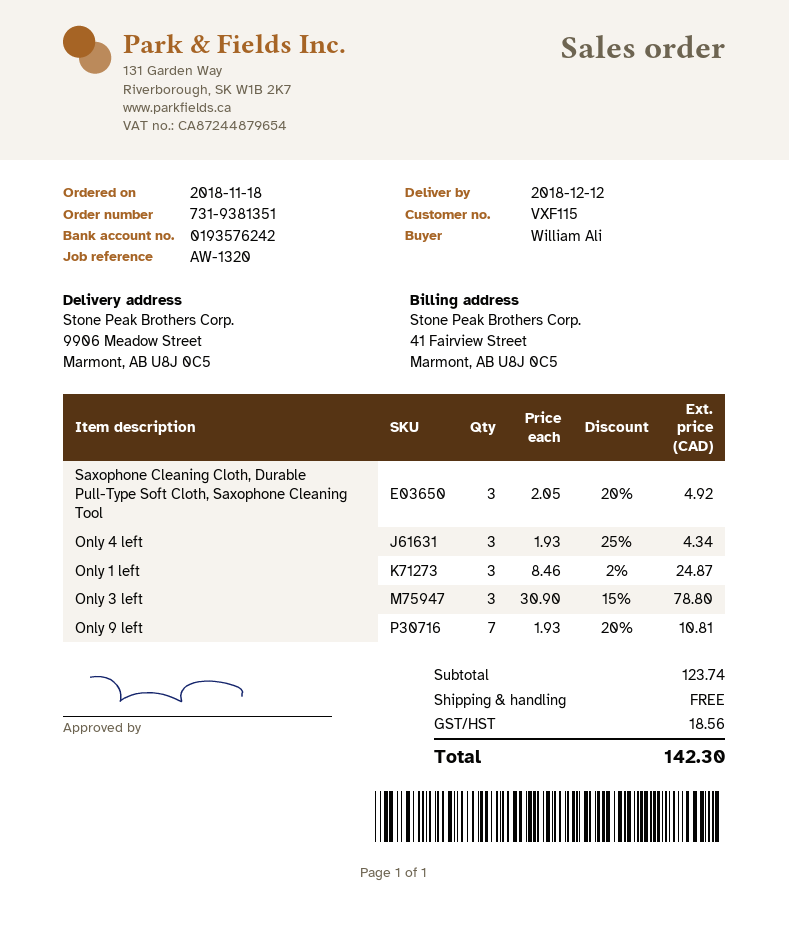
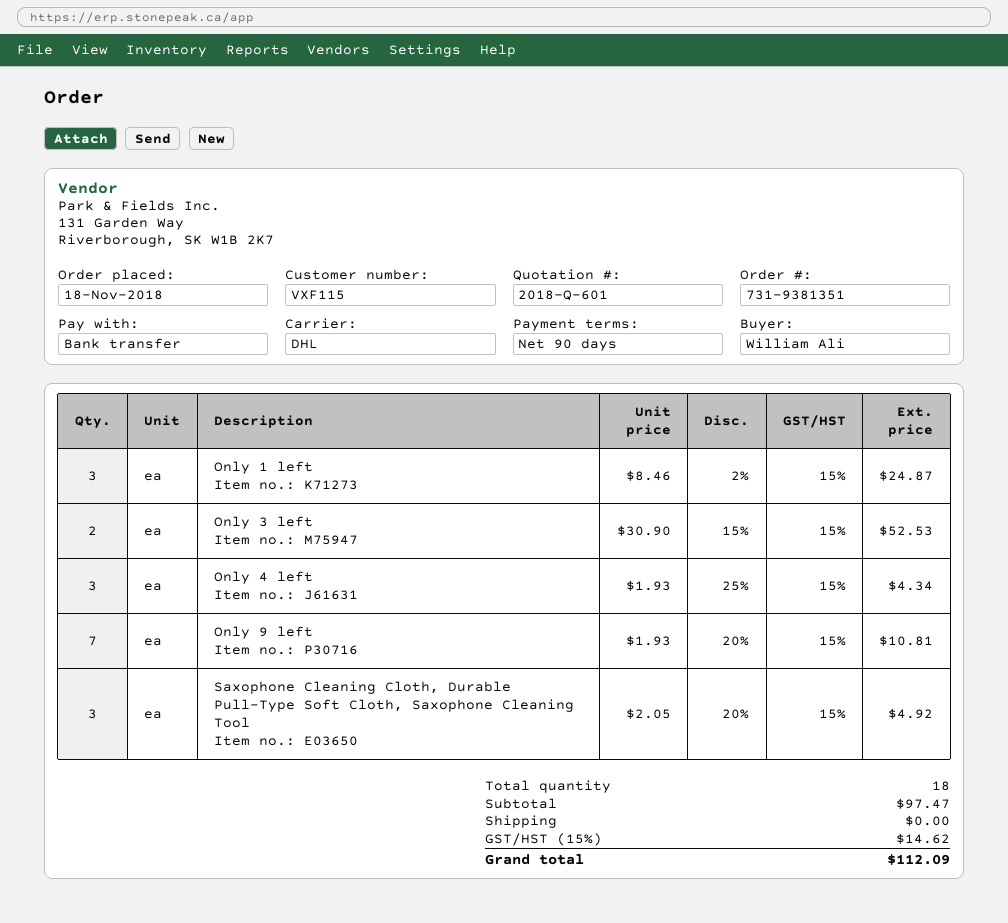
Only 3 left: 3 x 30.90 - 15% = 78.80 -> 2 x 30.90 - 15% = 52.53
subtotal: 123.74 -> 97.47
tax: 18.56 -> 14.62
total: 142.30 -> 112.09

